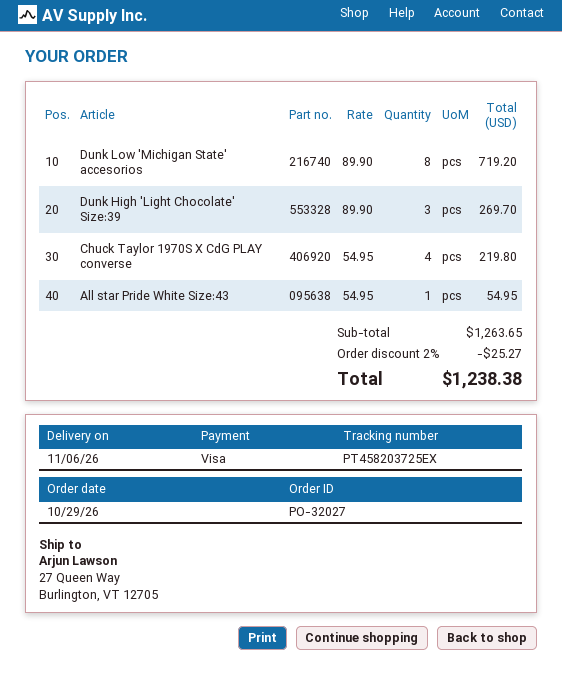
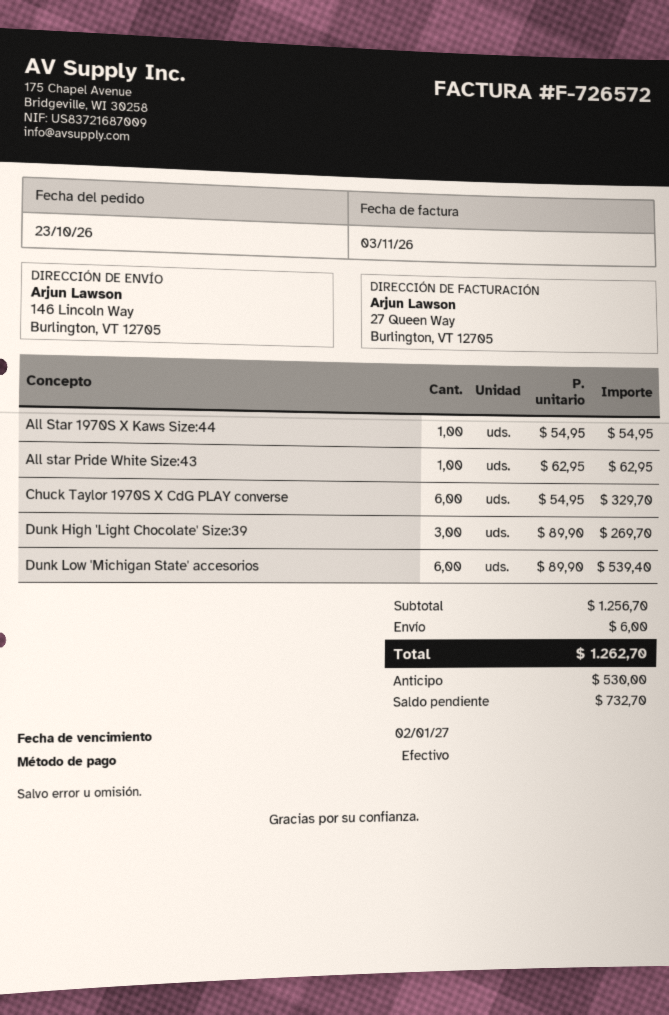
order date: 2026-10-29 -> 2026-10-23
payment method: Visa -> cash
ship to: 27 Queen Way, Burlington, VT 12705 -> 146 Lincoln Way, Burlington, VT 12705
Dunk Low 'Michigan State' accesorios: 8 x 89.90 = 719.20 -> 6 x 89.90 = 539.40
Chuck Taylor 1970S X CdG PLAY converse: 4 x 54.95 = 219.80 -> 6 x 54.95 = 329.70
All star Pride White Size:43: 1 x 54.95 = 54.95 -> 1 x 62.95 = 62.95
All Star 1970S X Kaws Size:44: none -> 1 x 54.95 = 54.95
subtotal: 1263.65 -> 1256.70
discount: 2% = 25.27 -> none
shipping: none -> 6.00
total: 1238.38 -> 1262.70

